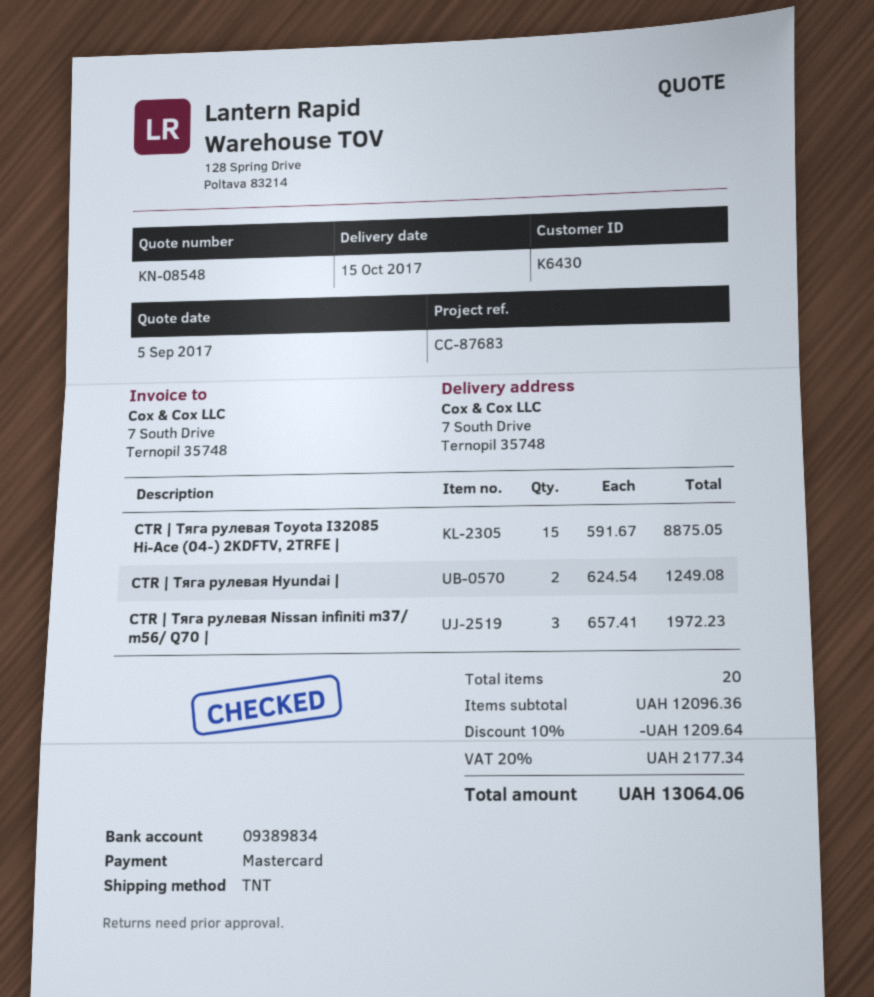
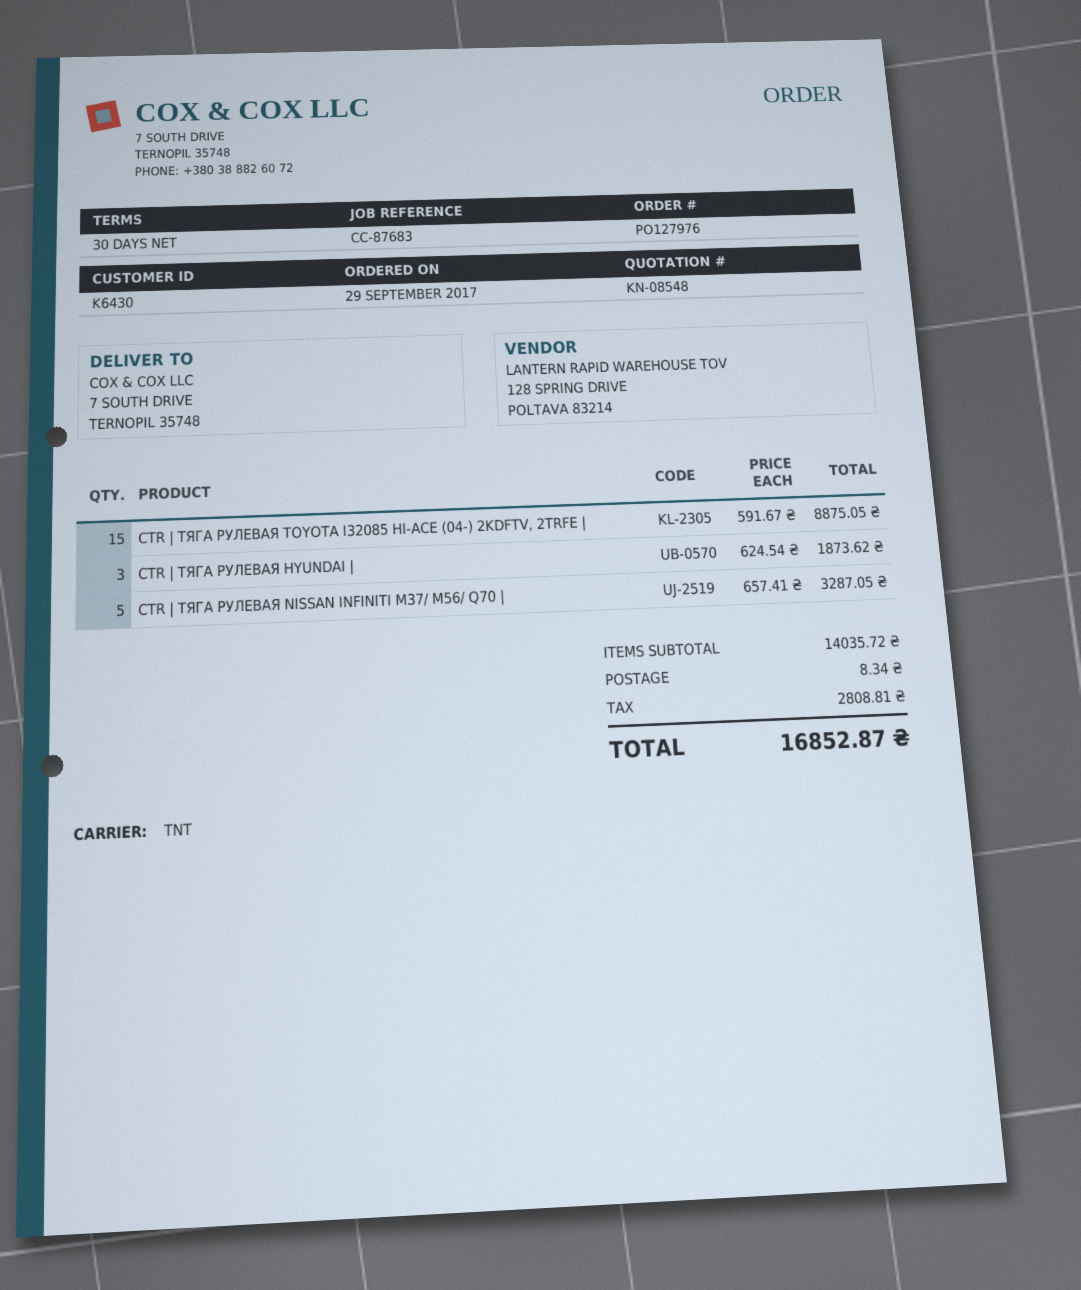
CTR | Тяга рулевая Hyundai |: 2 x 624.54 = 1249.08 -> 3 x 624.54 = 1873.62
CTR | Тяга рулевая Nissan infiniti m37/ m56/ Q70 |: 3 x 657.41 = 1972.23 -> 5 x 657.41 = 3287.05
subtotal: 12096.36 -> 14035.72
discount: 10% = 1209.64 -> none
shipping: none -> 8.34
tax: 2177.34 -> 2808.81
total: 13064.06 -> 16852.87

